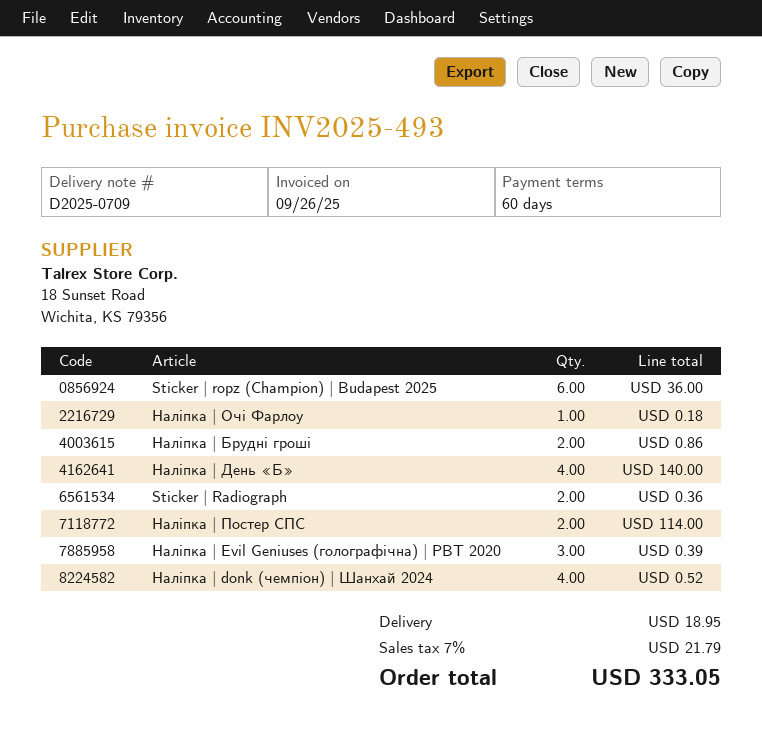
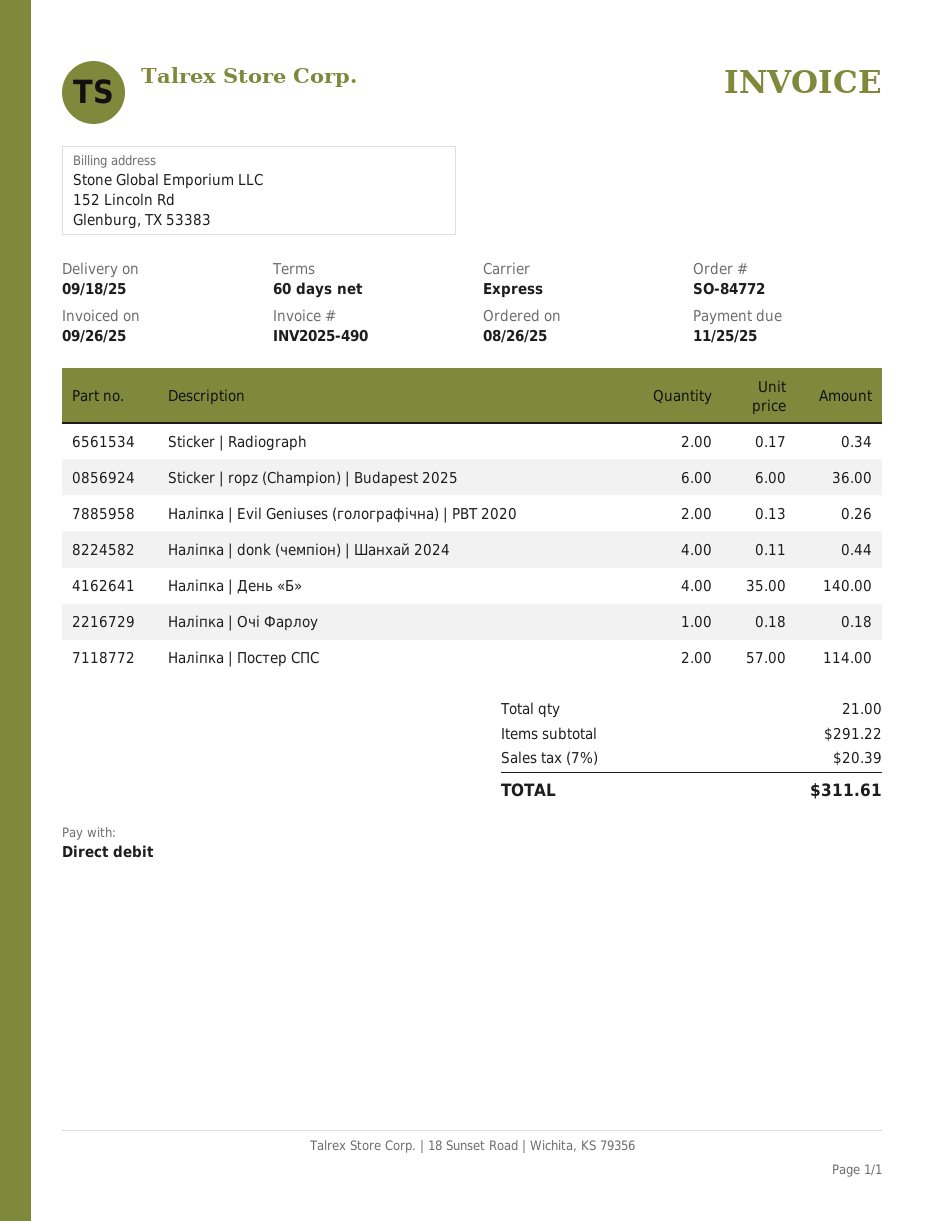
invoice number: INV2025-493 -> INV2025-490
Наліпка | Брудні гроші: 2 for 0.86 -> none
Sticker | Radiograph: 2 for 0.36 -> 2 for 0.34
Наліпка | Evil Geniuses (голографічна) | РВТ 2020: 3 for 0.39 -> 2 for 0.26
Наліпка | donk (чемпіон) | Шанхай 2024: 4 for 0.52 -> 4 for 0.44
shipping: 18.95 -> none
tax: 7% = 21.79 -> 7% = 20.39
total: 333.05 -> 311.61

